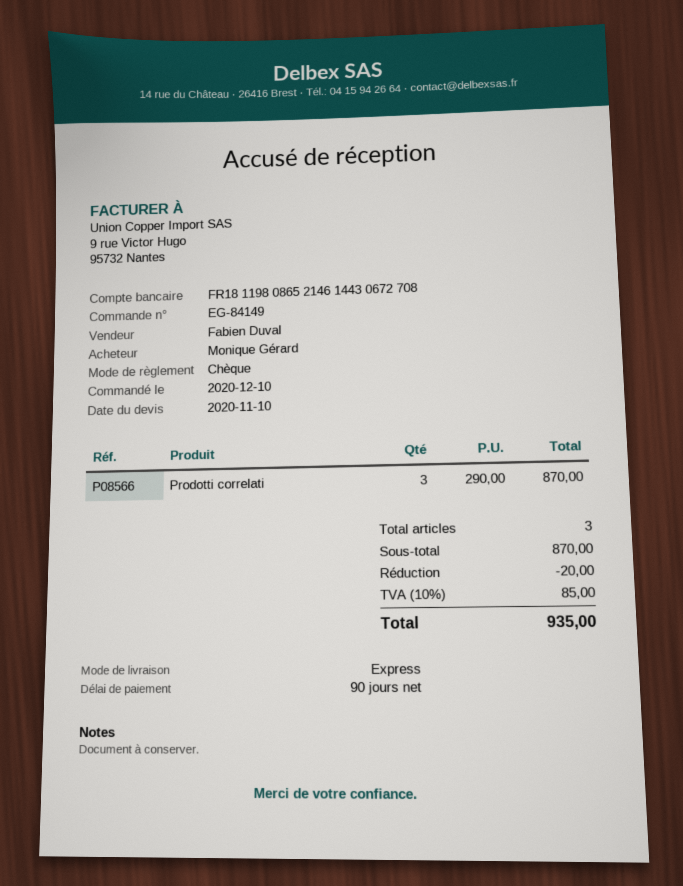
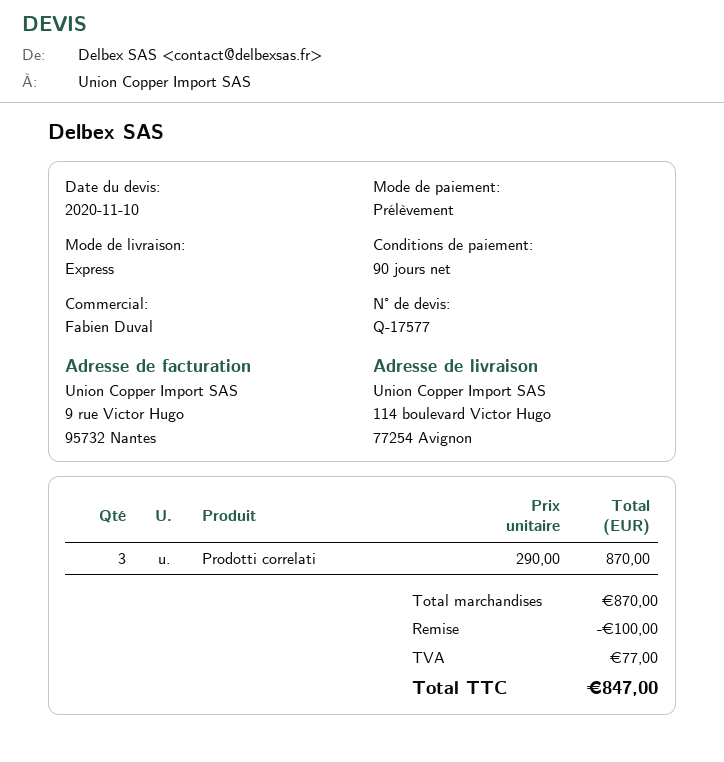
payment method: cheque -> direct debit
discount: 20.00 -> 100.00
tax: 85.00 -> 77.00
total: 935.00 -> 847.00

